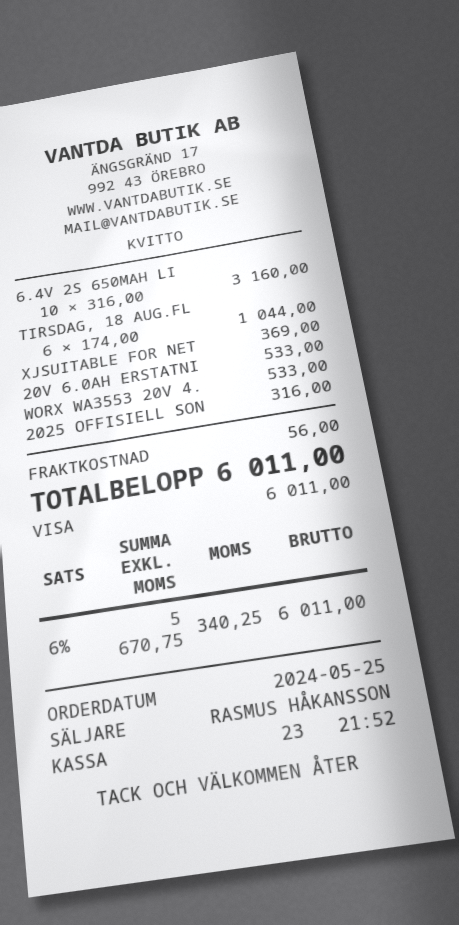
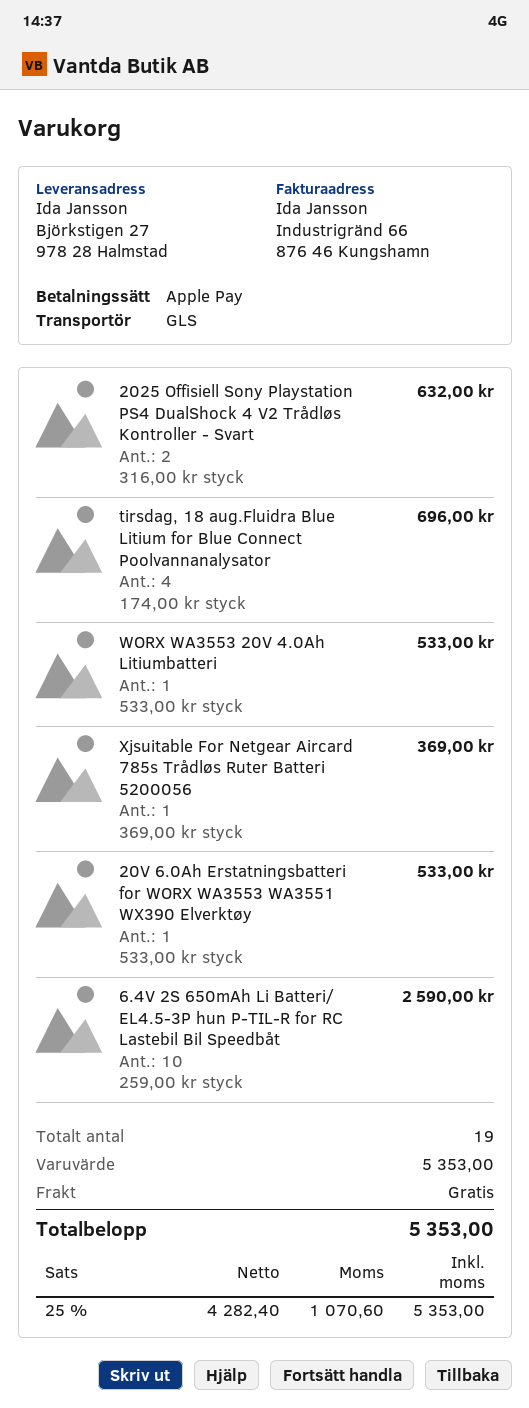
payment method: Visa -> Apple Pay
6.4V 2S 650MAH LI: 10 x 316.00 = 3160.00 -> 10 x 259.00 = 2590.00
TIRSDAG, 18 AUG.FL: 6 x 174.00 = 1044.00 -> 4 x 174.00 = 696.00
2025 OFFISIELL SON: 1 x 316.00 = 316.00 -> 2 x 316.00 = 632.00
shipping: 56.00 -> 0.00
net: 5670.75 -> 4282.40
tax: 6% = 340.25 -> 25% = 1070.60
total: 6011.00 -> 5353.00

